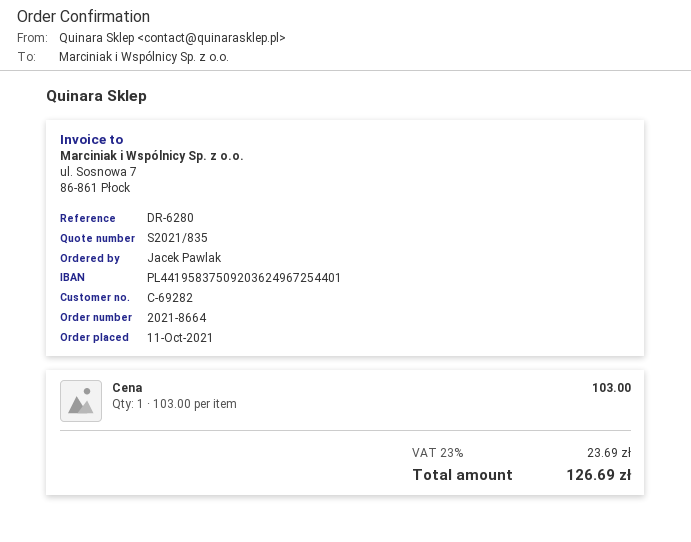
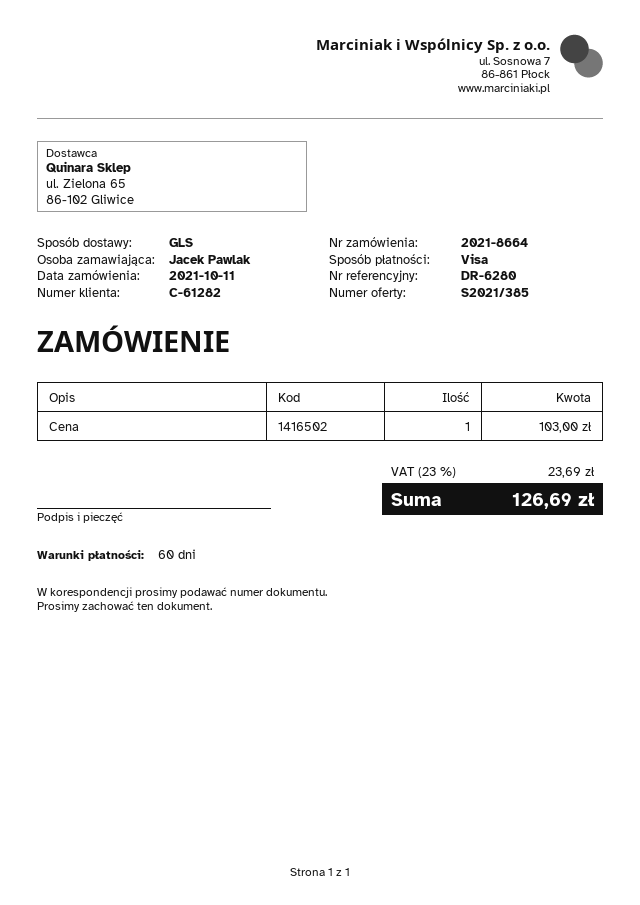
quote number: S2021/835 -> S2021/385
customer number: C-69282 -> C-61282

